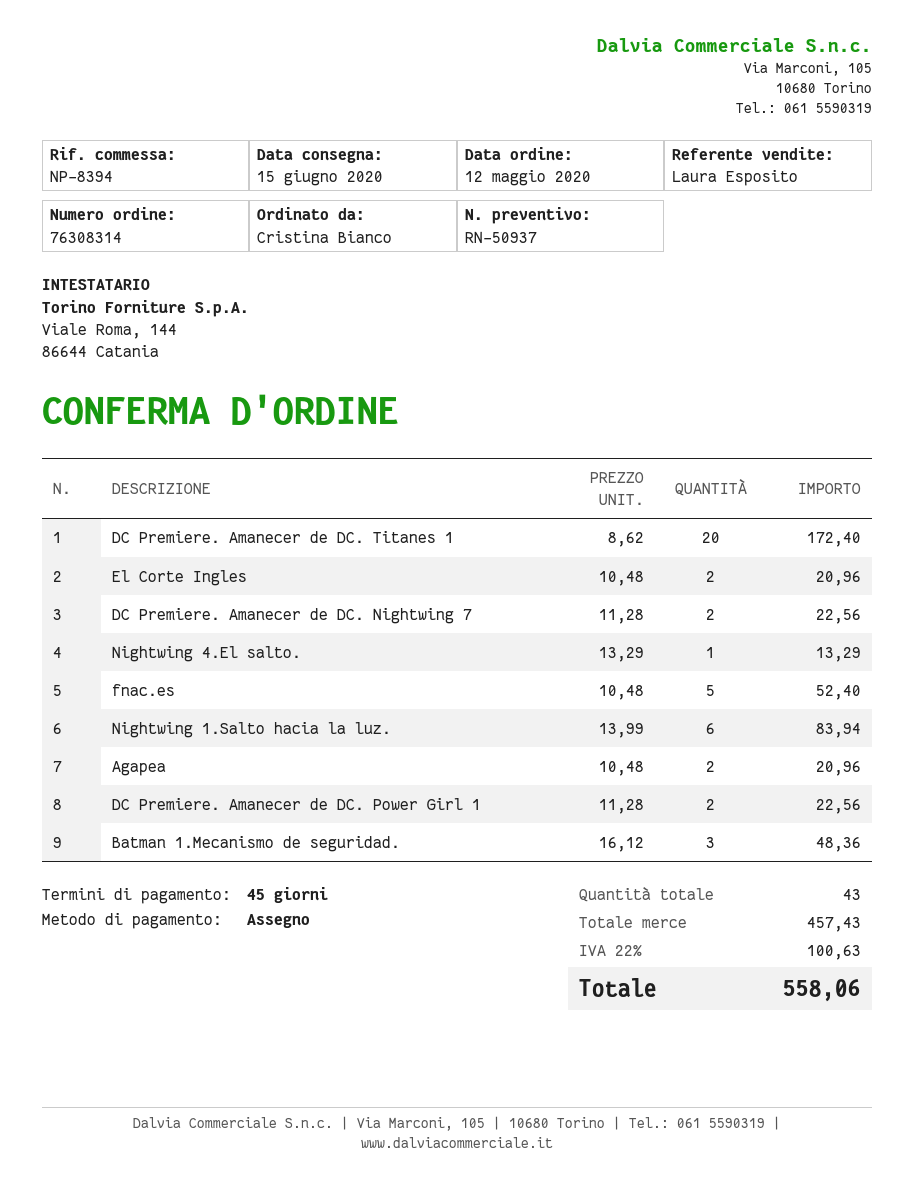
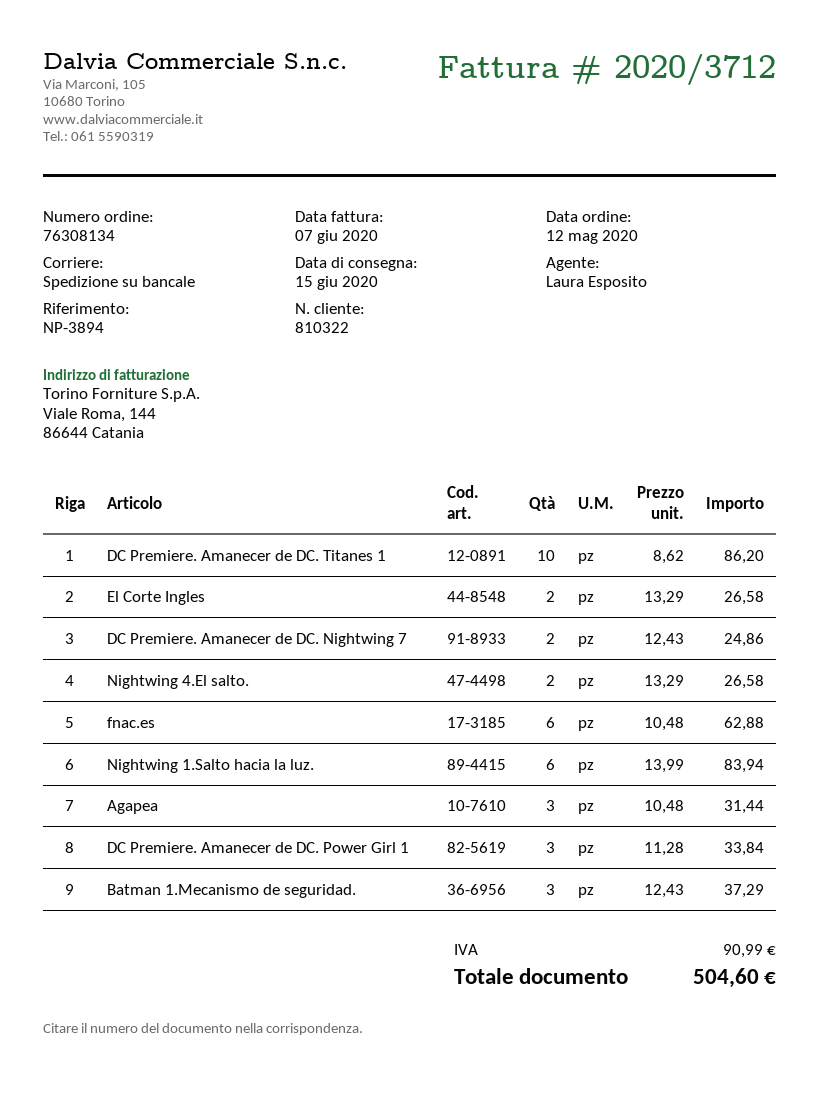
order number: 76308314 -> 76308134
reference: NP-8394 -> NP-3894
DC Premiere. Amanecer de DC. Titanes 1: 20 x 8.62 = 172.40 -> 10 x 8.62 = 86.20
El Corte Ingles: 2 x 10.48 = 20.96 -> 2 x 13.29 = 26.58
DC Premiere. Amanecer de DC. Nightwing 7: 2 x 11.28 = 22.56 -> 2 x 12.43 = 24.86
Nightwing 4.El salto.: 1 x 13.29 = 13.29 -> 2 x 13.29 = 26.58
fnac.es: 5 x 10.48 = 52.40 -> 6 x 10.48 = 62.88
Agapea: 2 x 10.48 = 20.96 -> 3 x 10.48 = 31.44
DC Premiere. Amanecer de DC. Power Girl 1: 2 x 11.28 = 22.56 -> 3 x 11.28 = 33.84
Batman 1.Mecanismo de seguridad.: 3 x 16.12 = 48.36 -> 3 x 12.43 = 37.29
tax: 100.63 -> 90.99
total: 558.06 -> 504.60

